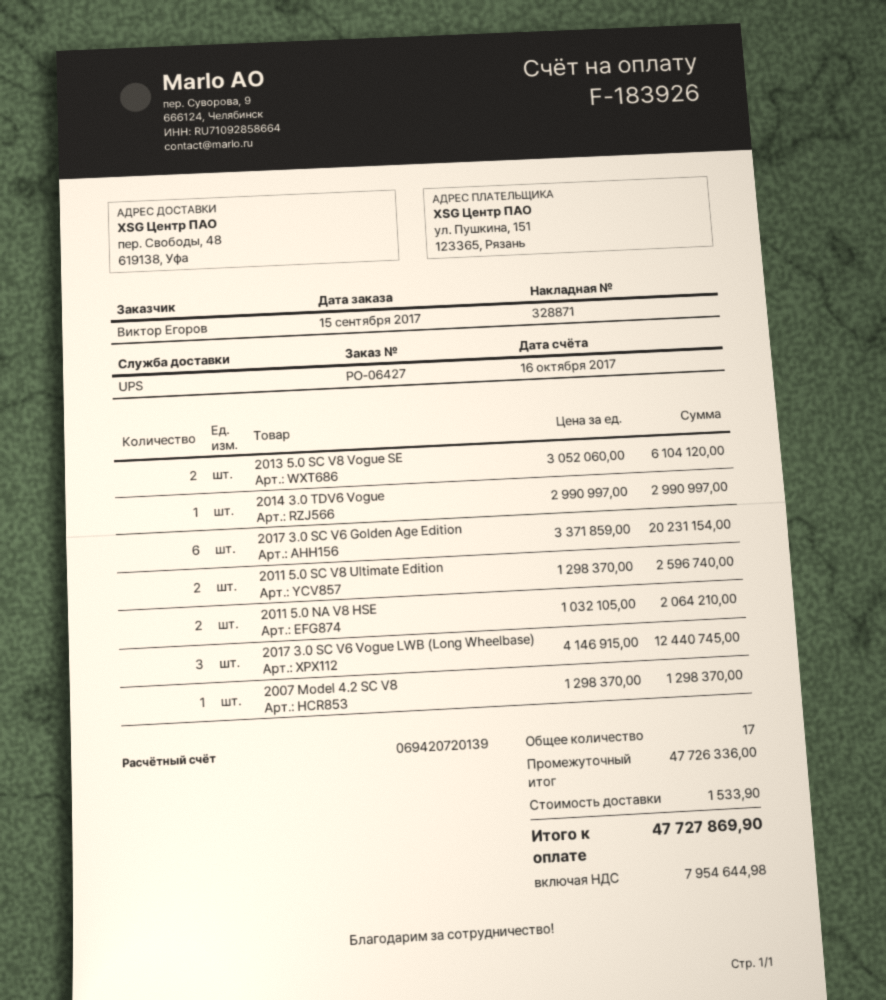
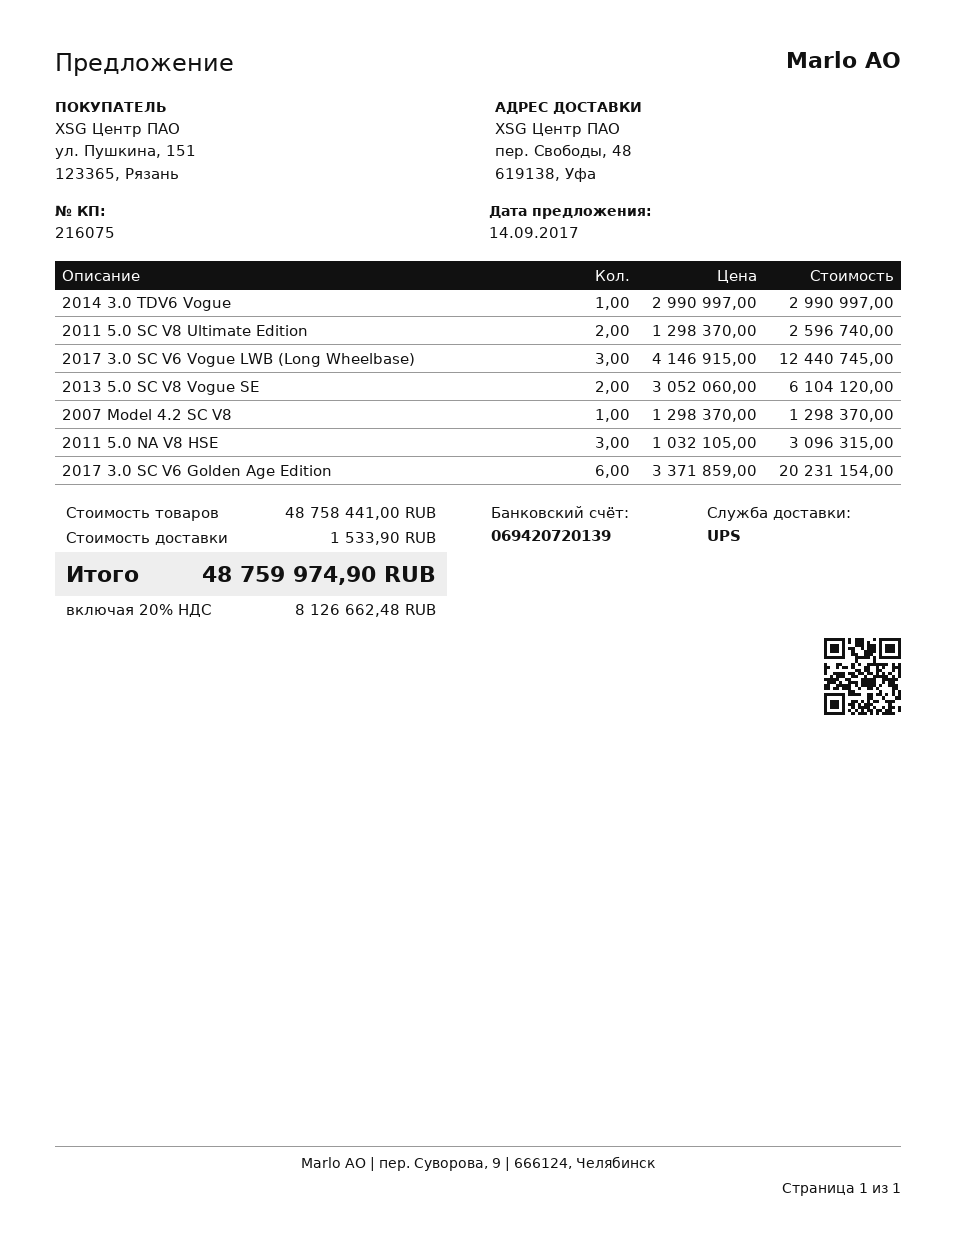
2011 5.0 NA V8 HSE: 2 x 1032105.00 = 2064210.00 -> 3 x 1032105.00 = 3096315.00
subtotal: 47726336.00 -> 48758441.00
tax: 7954644.98 -> 8126662.48
total: 47727869.90 -> 48759974.90

